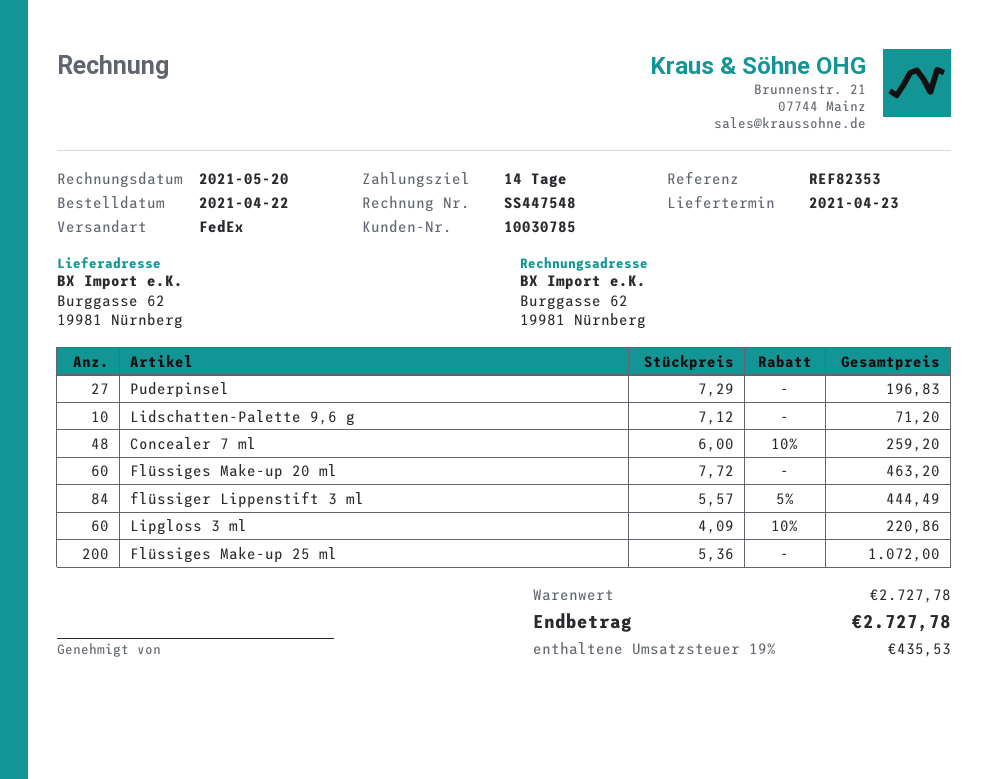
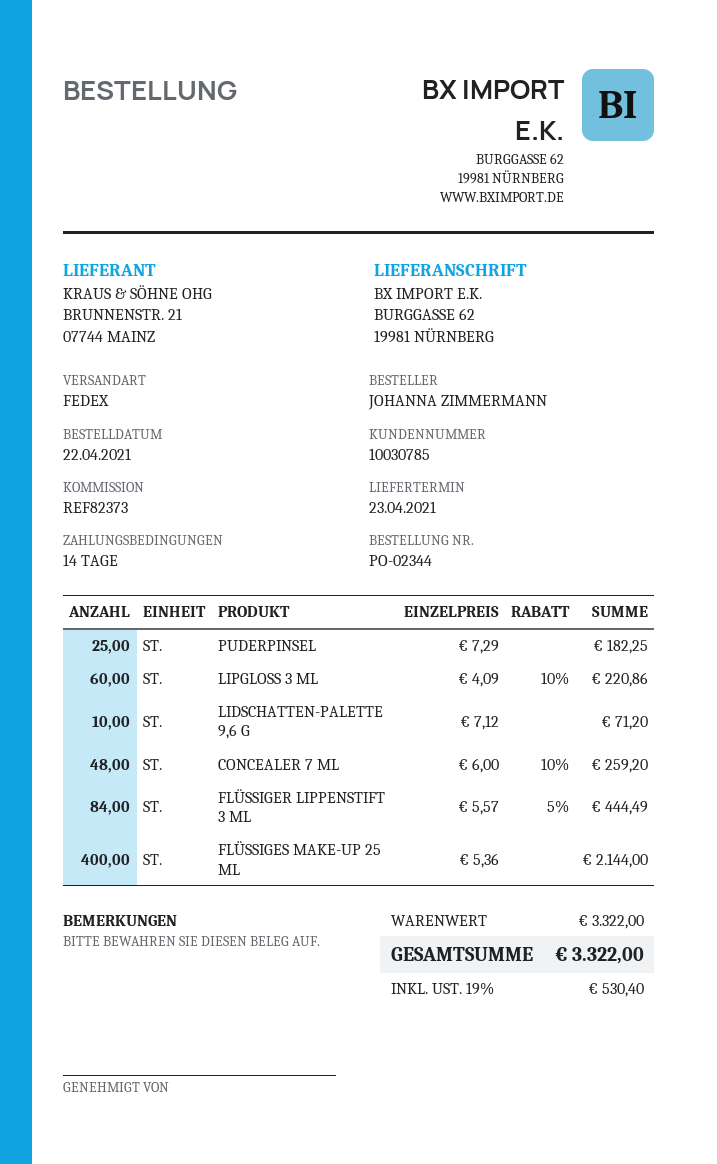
reference: REF82353 -> REF82373
Puderpinsel: 27 x 7.29 = 196.83 -> 25 x 7.29 = 182.25
Flüssiges Make-up 20 ml: 60 x 7.72 = 463.20 -> none
Flüssiges Make-up 25 ml: 200 x 5.36 = 1072.00 -> 400 x 5.36 = 2144.00
subtotal: 2727.78 -> 3322.00
tax: 19% = 435.53 -> 19% = 530.40
total: 2727.78 -> 3322.00

